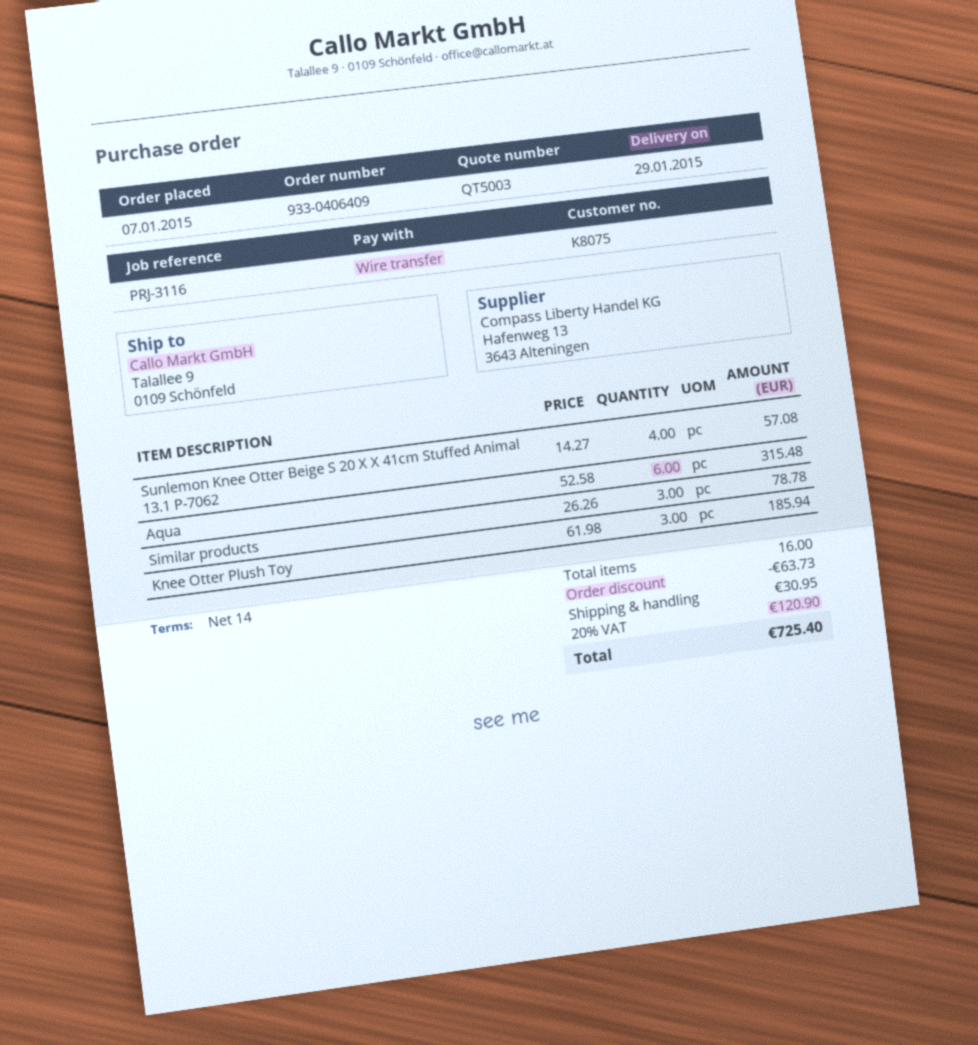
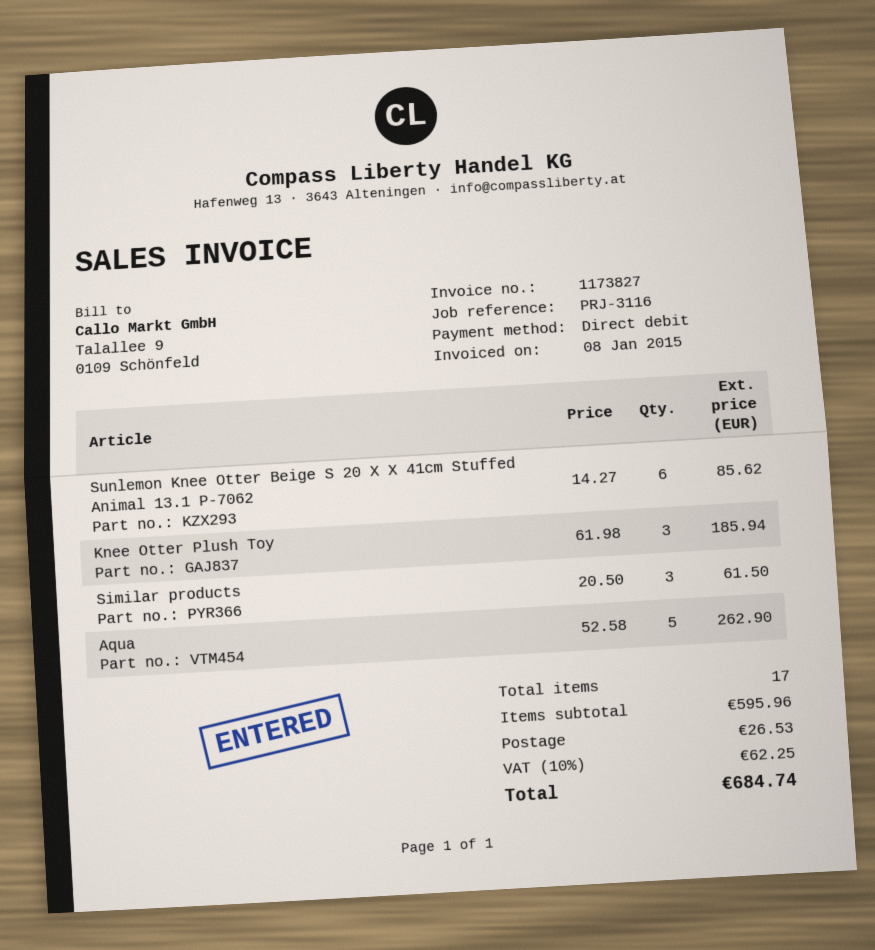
payment method: bank transfer -> direct debit
Sunlemon Knee Otter Beige S 20 X X 41cm Stuffed Animal 13.1 P-7062: 4 x 14.27 = 57.08 -> 6 x 14.27 = 85.62
Aqua: 6 x 52.58 = 315.48 -> 5 x 52.58 = 262.90
Similar products: 3 x 26.26 = 78.78 -> 3 x 20.50 = 61.50
total quantity: 16 -> 17
discount: 63.73 -> none
shipping: 30.95 -> 26.53
tax: 20% = 120.90 -> 10% = 62.25
total: 725.40 -> 684.74

